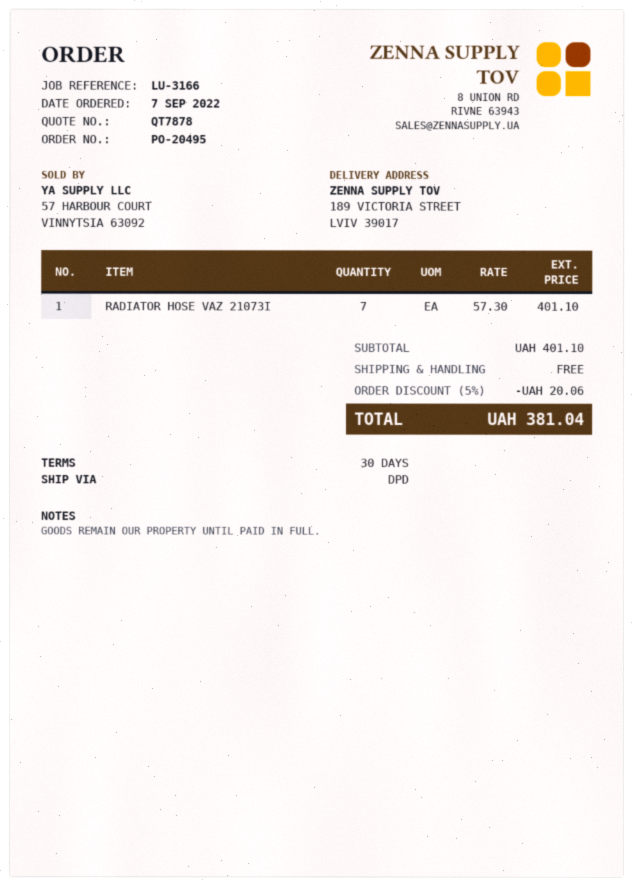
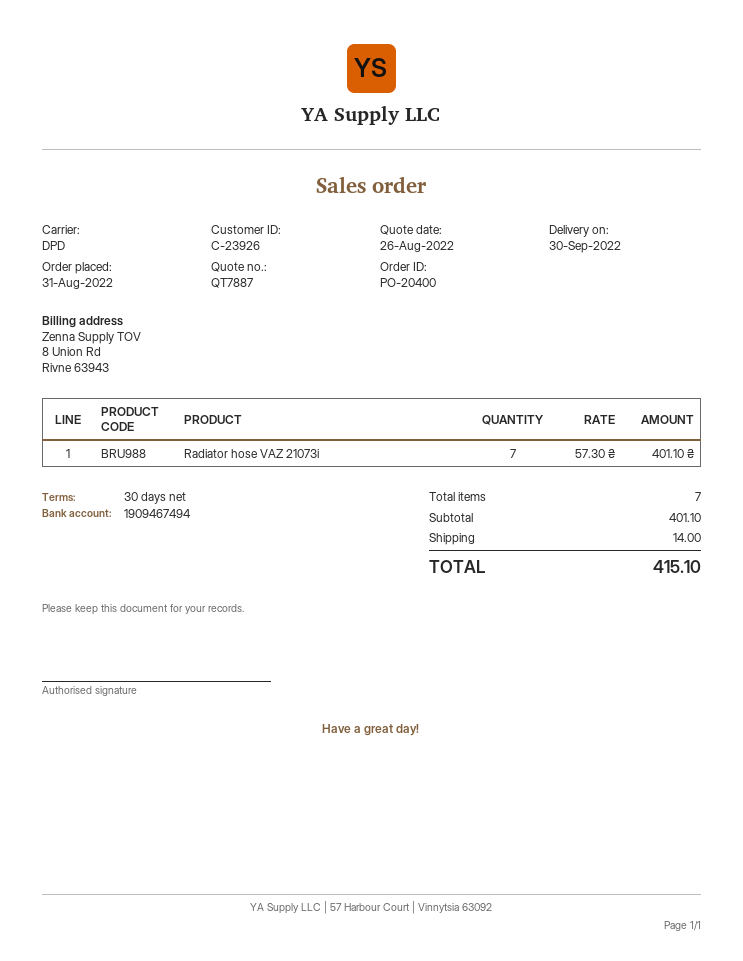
quote number: QT7878 -> QT7887
order number: PO-20495 -> PO-20400
order date: 2022-09-07 -> 2022-08-31
discount: 5% = 20.06 -> none
shipping: 0.00 -> 14.00
total: 381.04 -> 415.10

